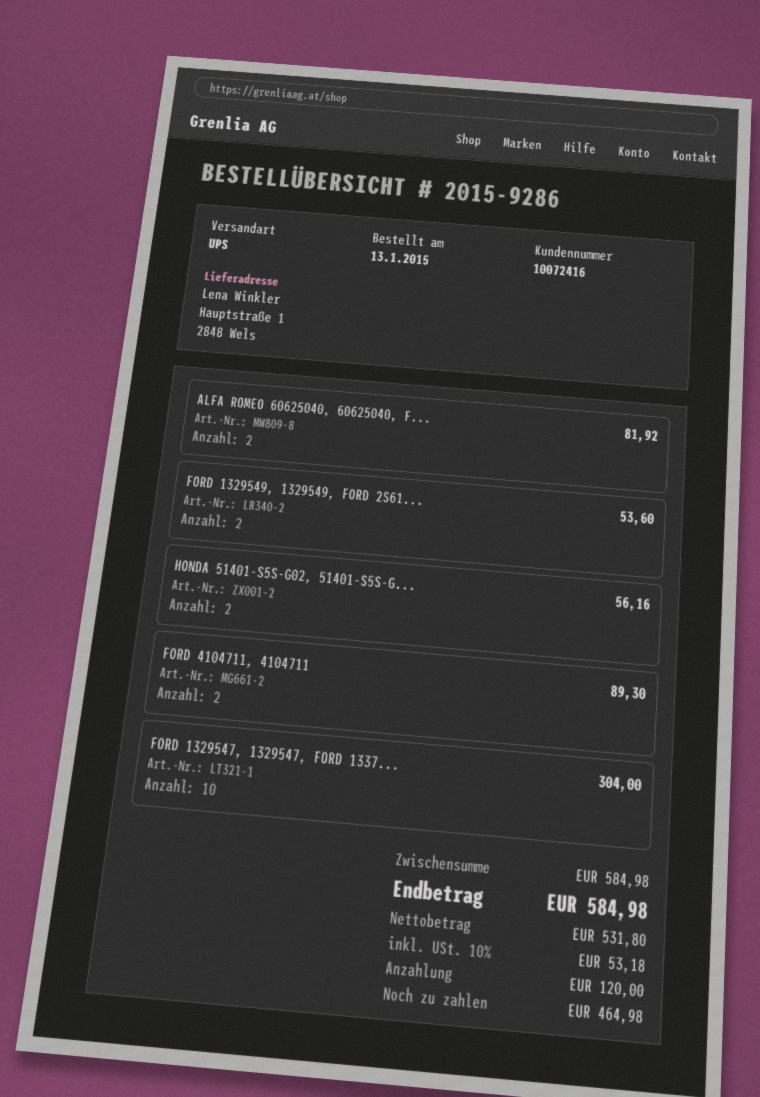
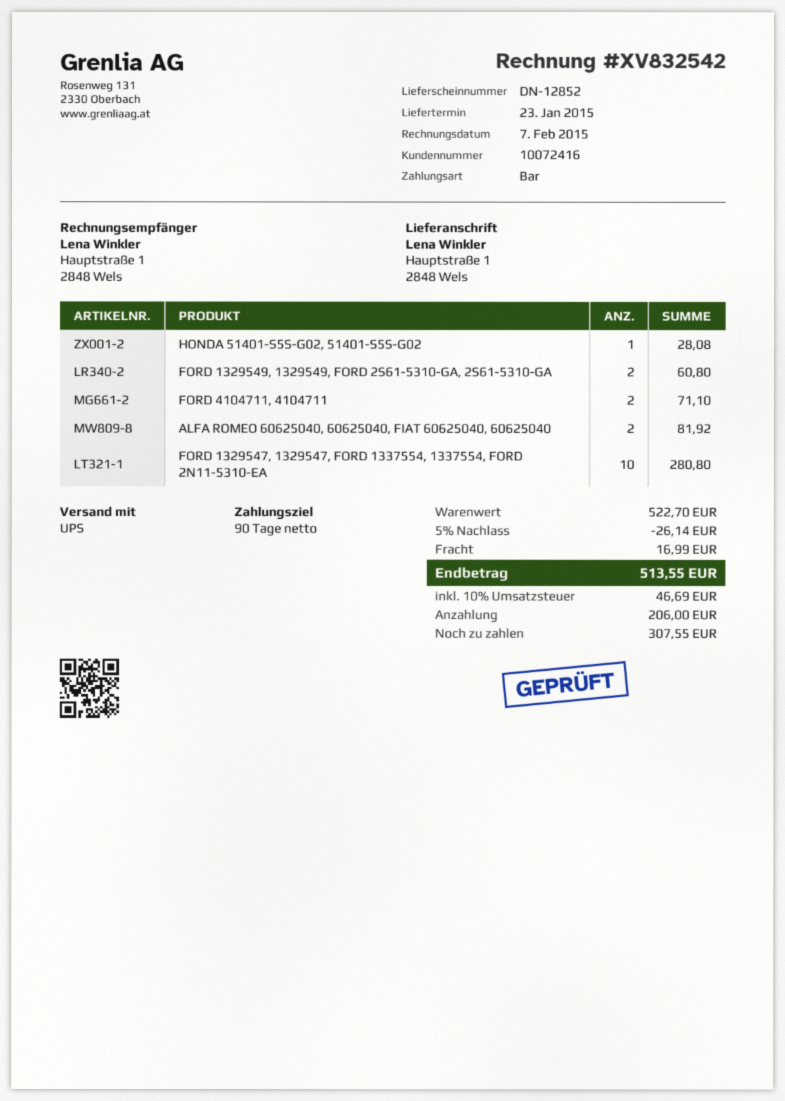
FORD 1329549, 1329549, FORD 2S61...: 2 for 53.60 -> 2 for 60.80
HONDA 51401-S5S-G02, 51401-S5S-G...: 2 for 56.16 -> 1 for 28.08
FORD 4104711, 4104711: 2 for 89.30 -> 2 for 71.10
FORD 1329547, 1329547, FORD 1337...: 10 for 304.00 -> 10 for 280.80
subtotal: 584.98 -> 522.70
discount: none -> 5% = 26.14
shipping: none -> 16.99
tax: 10% = 53.18 -> 10% = 46.69
total: 584.98 -> 513.55
deposit: 120.00 -> 206.00
balance: 464.98 -> 307.55

